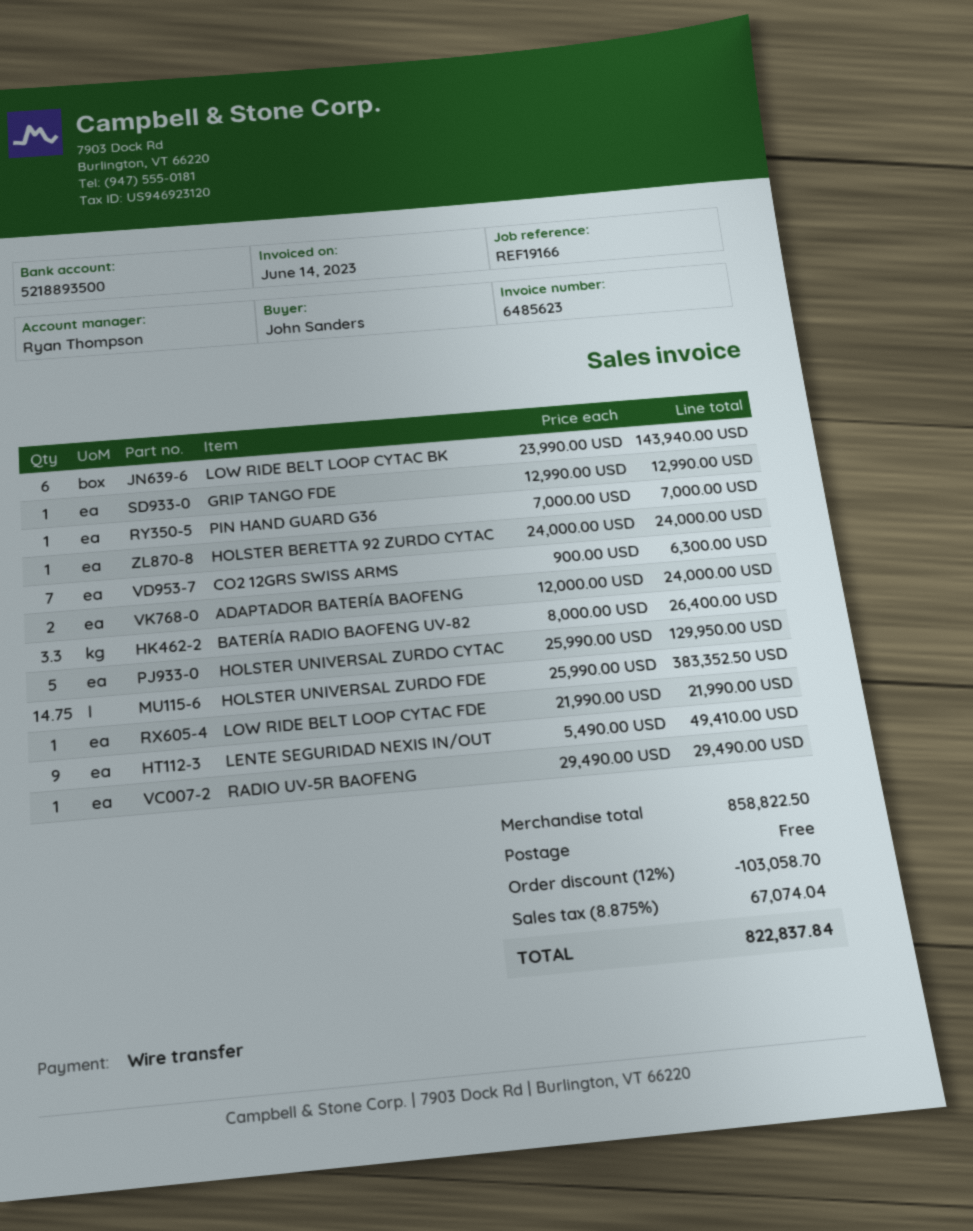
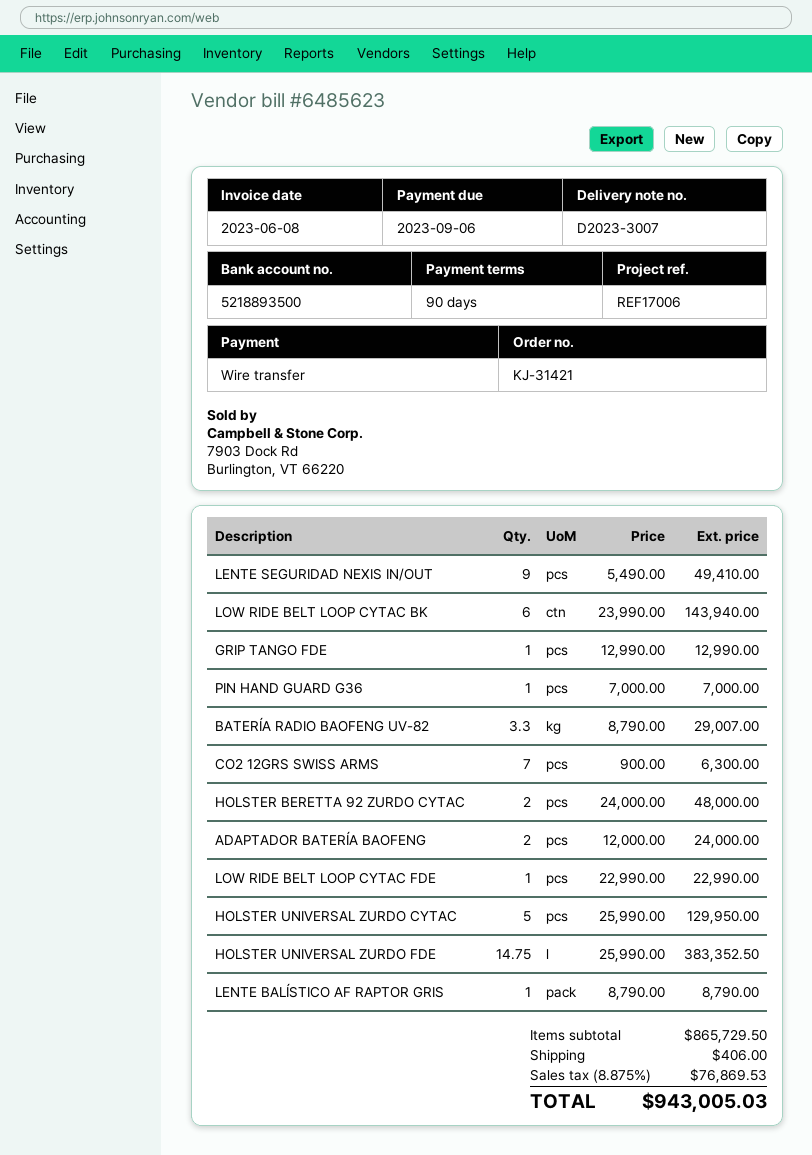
invoice date: 2023-06-14 -> 2023-06-08
reference: REF19166 -> REF17006
HOLSTER BERETTA 92 ZURDO CYTAC: 1 x 24000.00 = 24000.00 -> 2 x 24000.00 = 48000.00
BATERÍA RADIO BAOFENG UV-82: 3.3 x 8000.00 = 26400.00 -> 3.3 x 8790.00 = 29007.00
LOW RIDE BELT LOOP CYTAC FDE: 1 x 21990.00 = 21990.00 -> 1 x 22990.00 = 22990.00
RADIO UV-5R BAOFENG: 1 x 29490.00 = 29490.00 -> none
LENTE BALÍSTICO AF RAPTOR GRIS: none -> 1 x 8790.00 = 8790.00
subtotal: 858822.50 -> 865729.50
discount: 12% = 103058.70 -> none
shipping: 0.00 -> 406.00
tax: 8.875% = 67074.04 -> 8.875% = 76869.53
total: 822837.84 -> 943005.03

